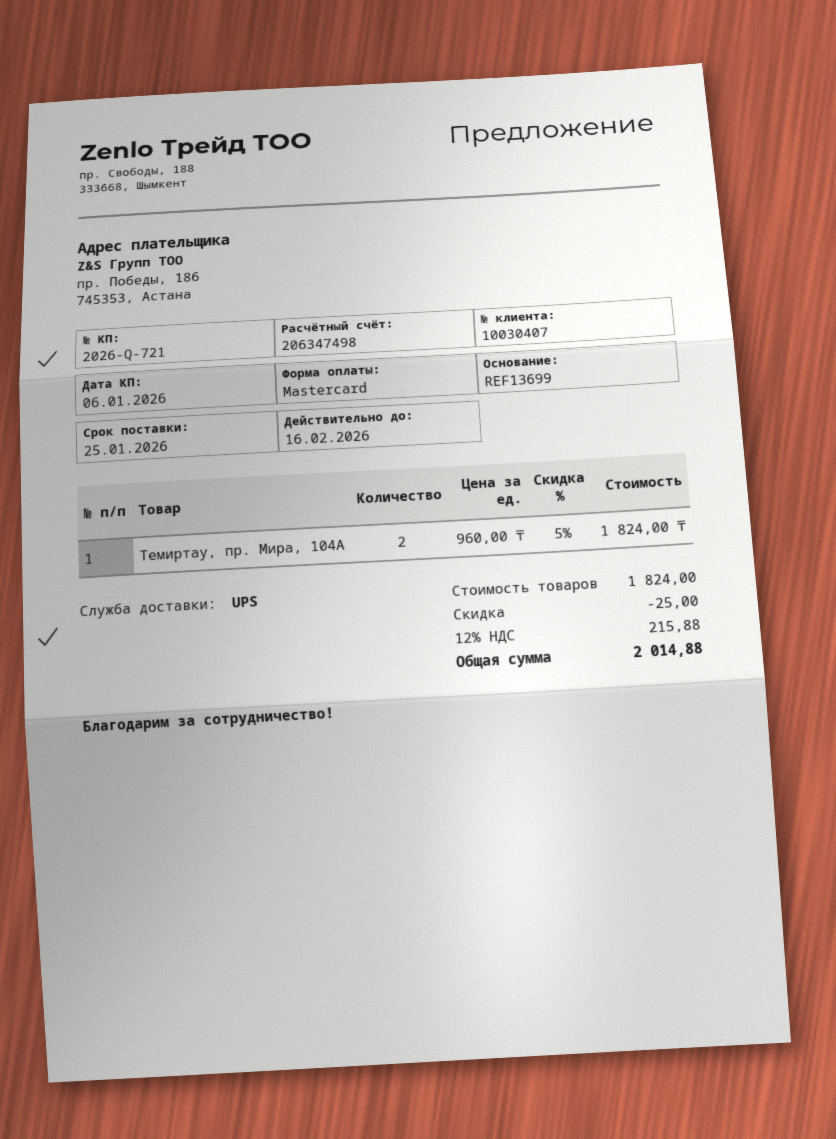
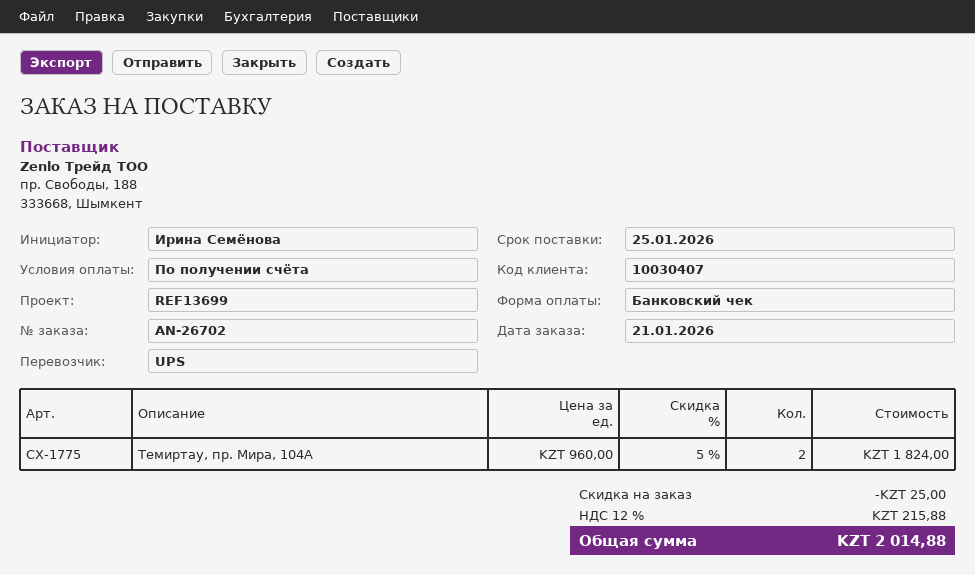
payment method: Mastercard -> cheque

